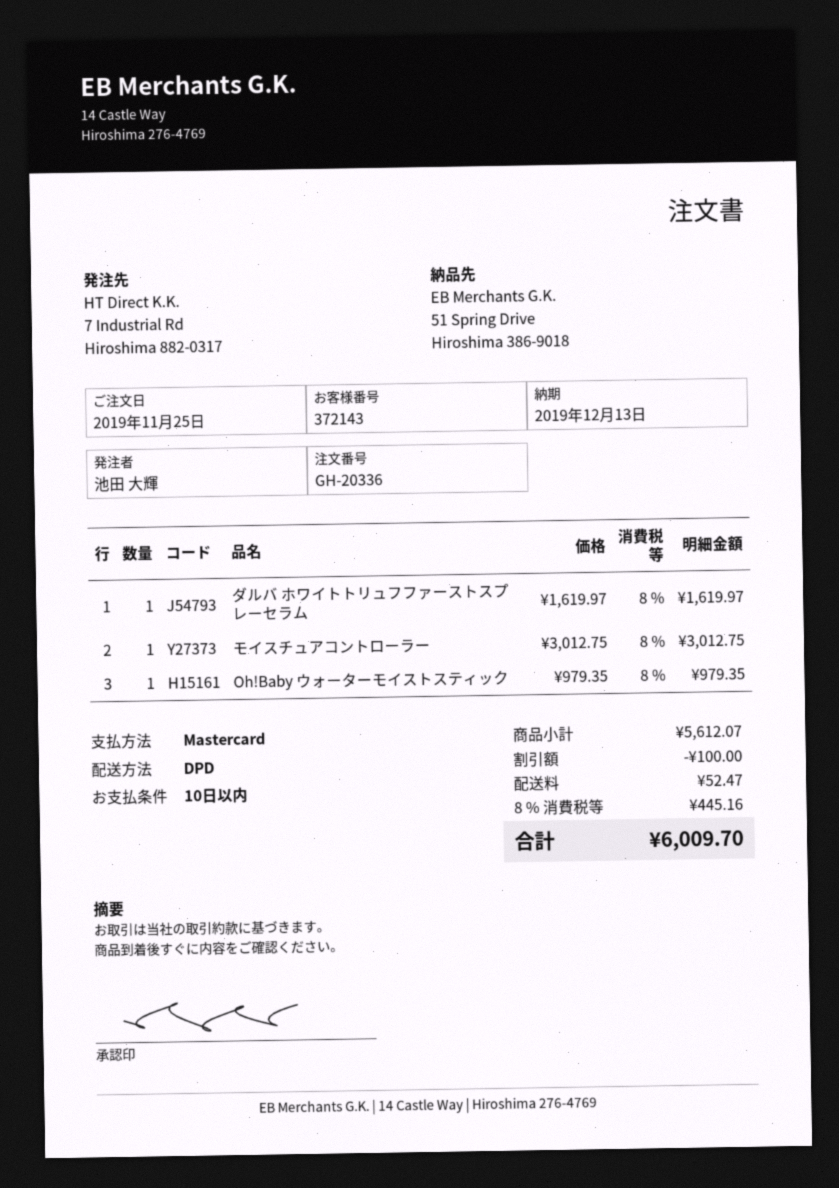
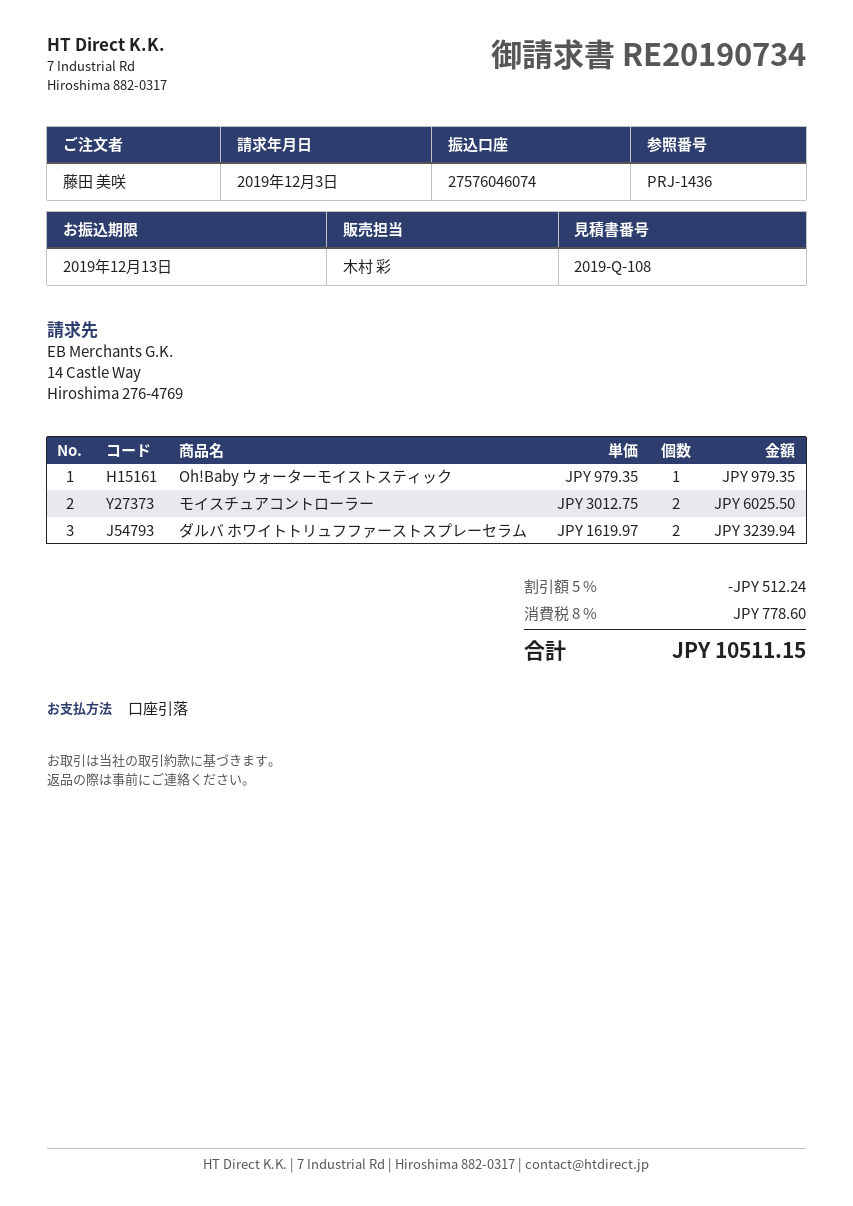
ordered by: 池田 大輝 -> 藤田 美咲
payment method: Mastercard -> direct debit
ダルバ ホワイトトリュフファーストスプレーセラム: 1 x 1619.97 = 1619.97 -> 2 x 1619.97 = 3239.94
モイスチュアコントローラー: 1 x 3012.75 = 3012.75 -> 2 x 3012.75 = 6025.50
discount: 100.00 -> 512.24
shipping: 52.47 -> none
tax: 8% = 445.16 -> 8% = 778.60
total: 6009.70 -> 10511.15

